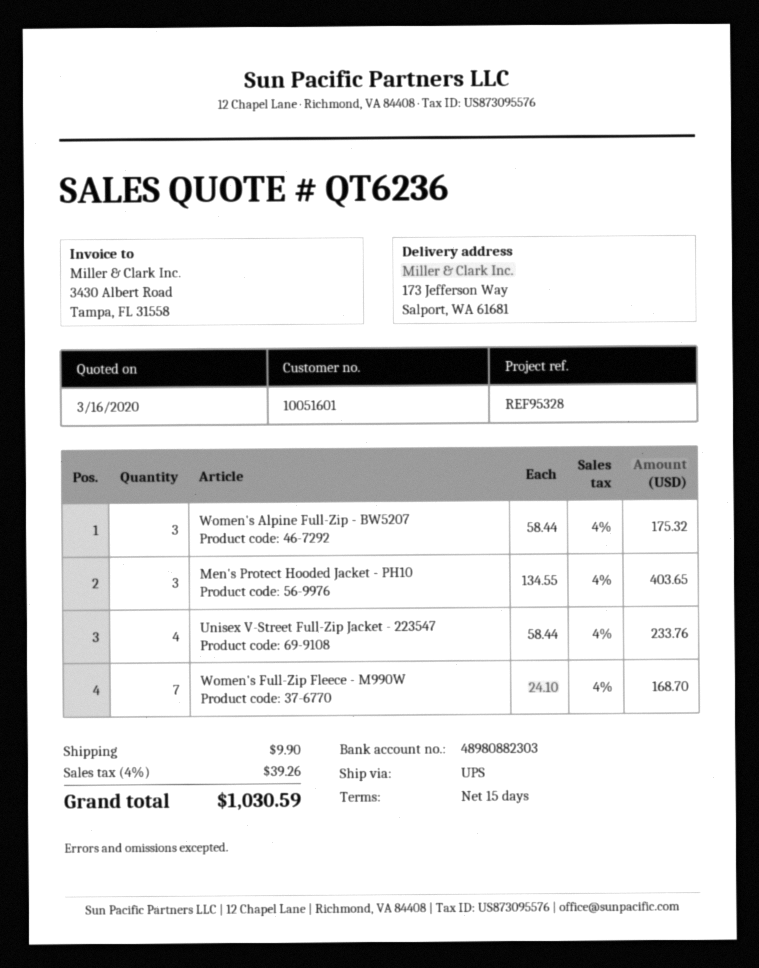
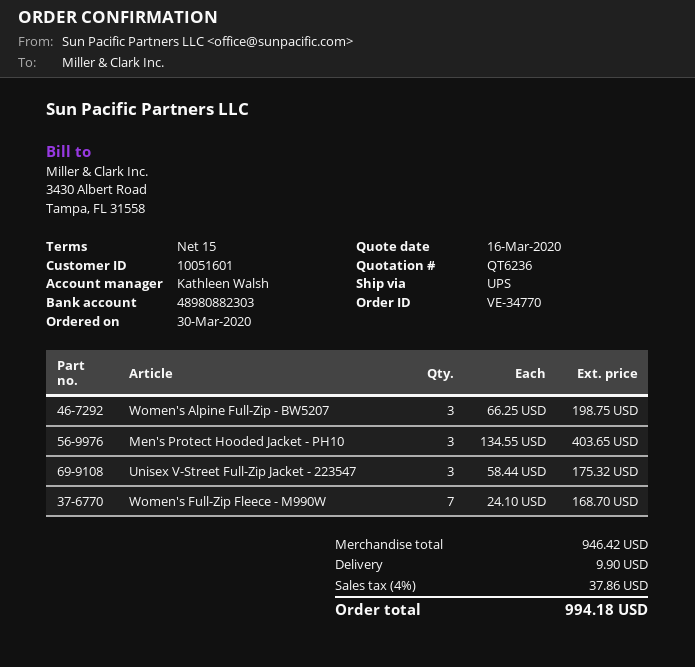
Women's Alpine Full-Zip - BW5207: 3 x 58.44 = 175.32 -> 3 x 66.25 = 198.75
Unisex V-Street Full-Zip Jacket - 223547: 4 x 58.44 = 233.76 -> 3 x 58.44 = 175.32
tax: 4% = 39.26 -> 4% = 37.86
total: 1030.59 -> 994.18

